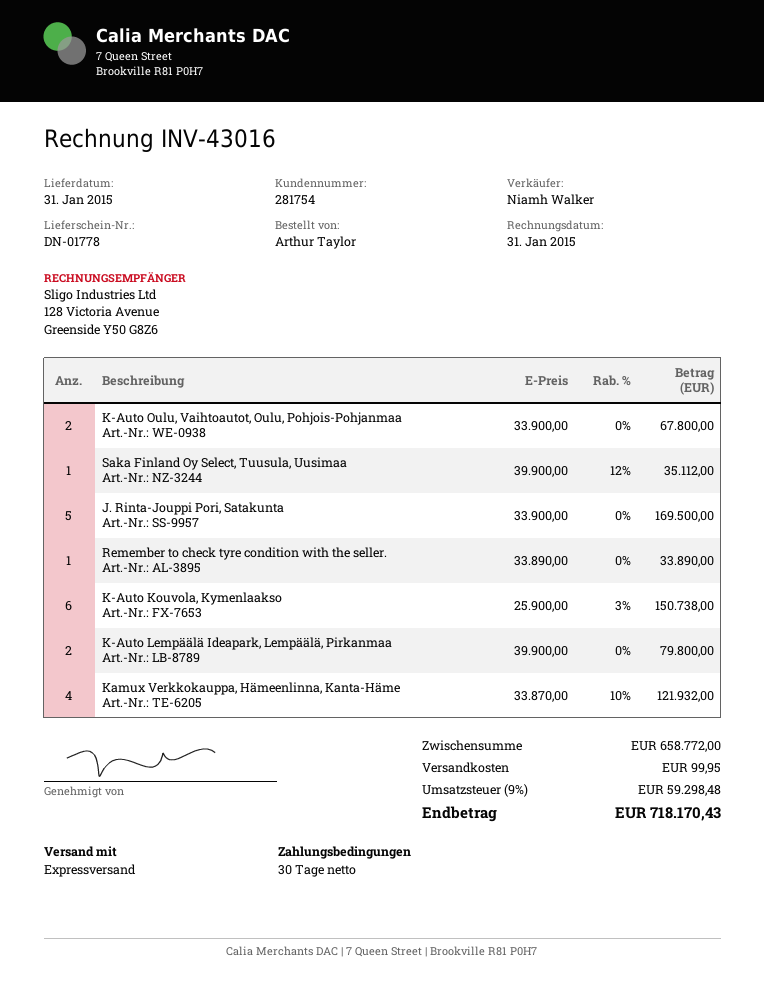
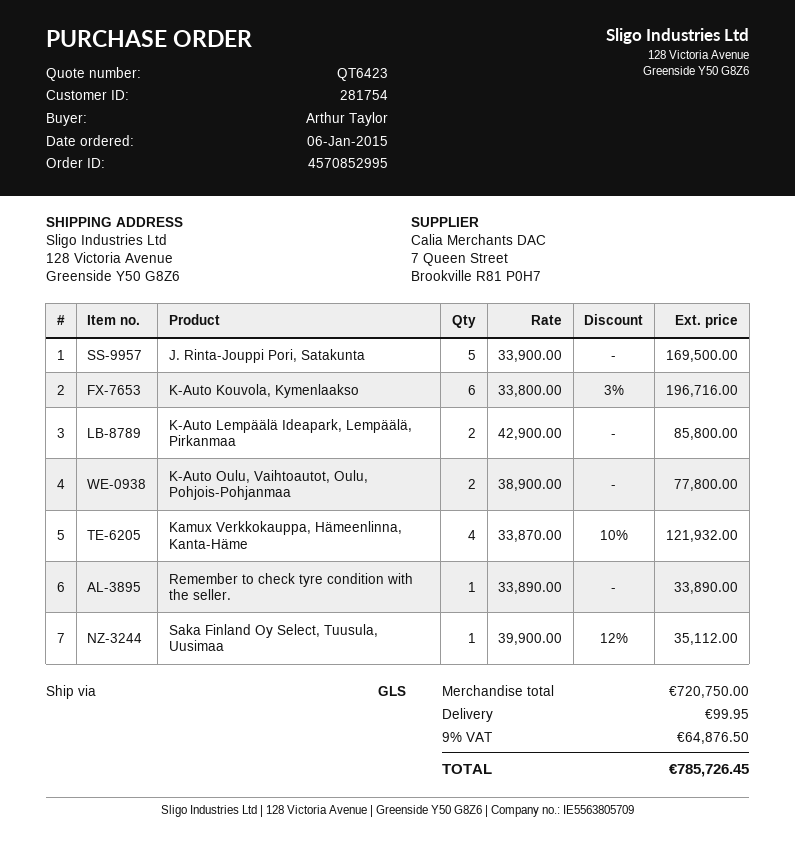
shipping method: express -> GLS
K-Auto Oulu, Vaihtoautot, Oulu, Pohjois-Pohjanmaa: 2 x 33900.00 = 67800.00 -> 2 x 38900.00 = 77800.00
K-Auto Kouvola, Kymenlaakso: 6 x 25900.00 - 3% = 150738.00 -> 6 x 33800.00 - 3% = 196716.00
K-Auto Lempäälä Ideapark, Lempäälä, Pirkanmaa: 2 x 39900.00 = 79800.00 -> 2 x 42900.00 = 85800.00
subtotal: 658772.00 -> 720750.00
tax: 9% = 59298.48 -> 9% = 64876.50
total: 718170.43 -> 785726.45

